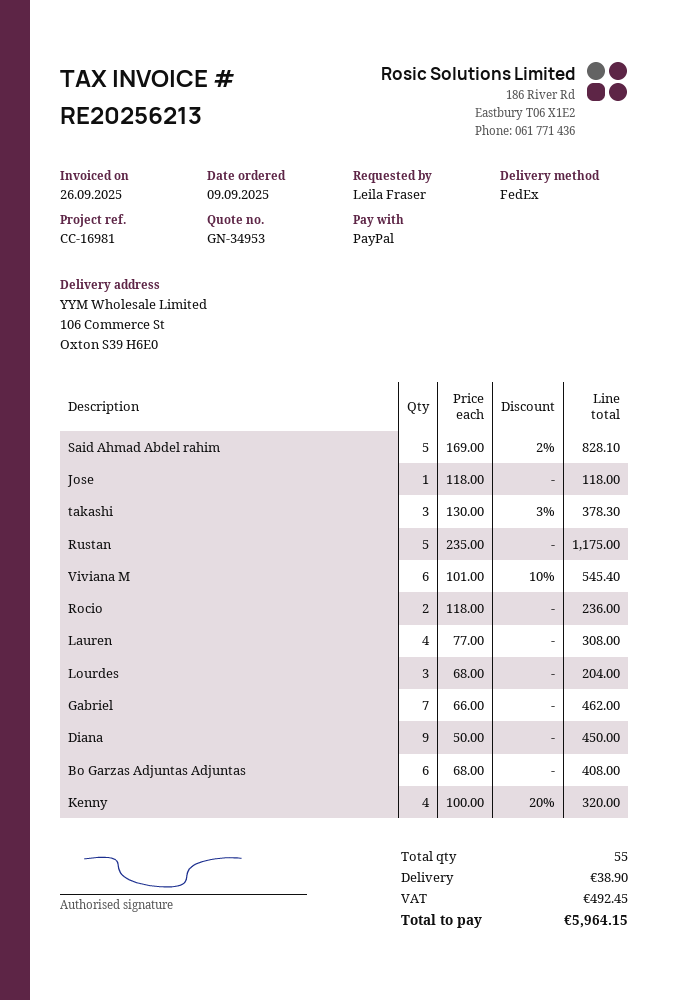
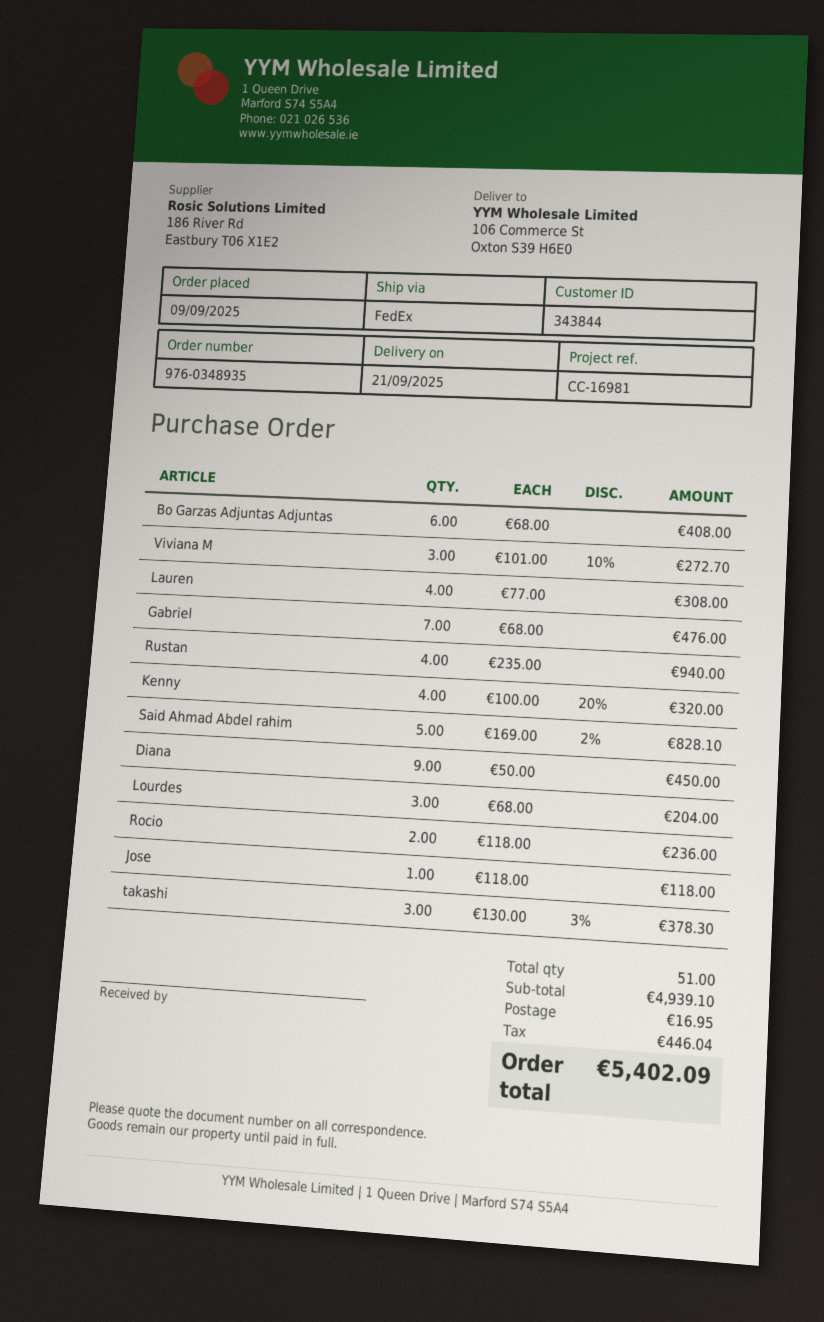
Rustan: 5 x 235.00 = 1175.00 -> 4 x 235.00 = 940.00
Viviana M: 6 x 101.00 - 10% = 545.40 -> 3 x 101.00 - 10% = 272.70
Gabriel: 7 x 66.00 = 462.00 -> 7 x 68.00 = 476.00
total quantity: 55 -> 51
shipping: 38.90 -> 16.95
tax: 492.45 -> 446.04
total: 5964.15 -> 5402.09

